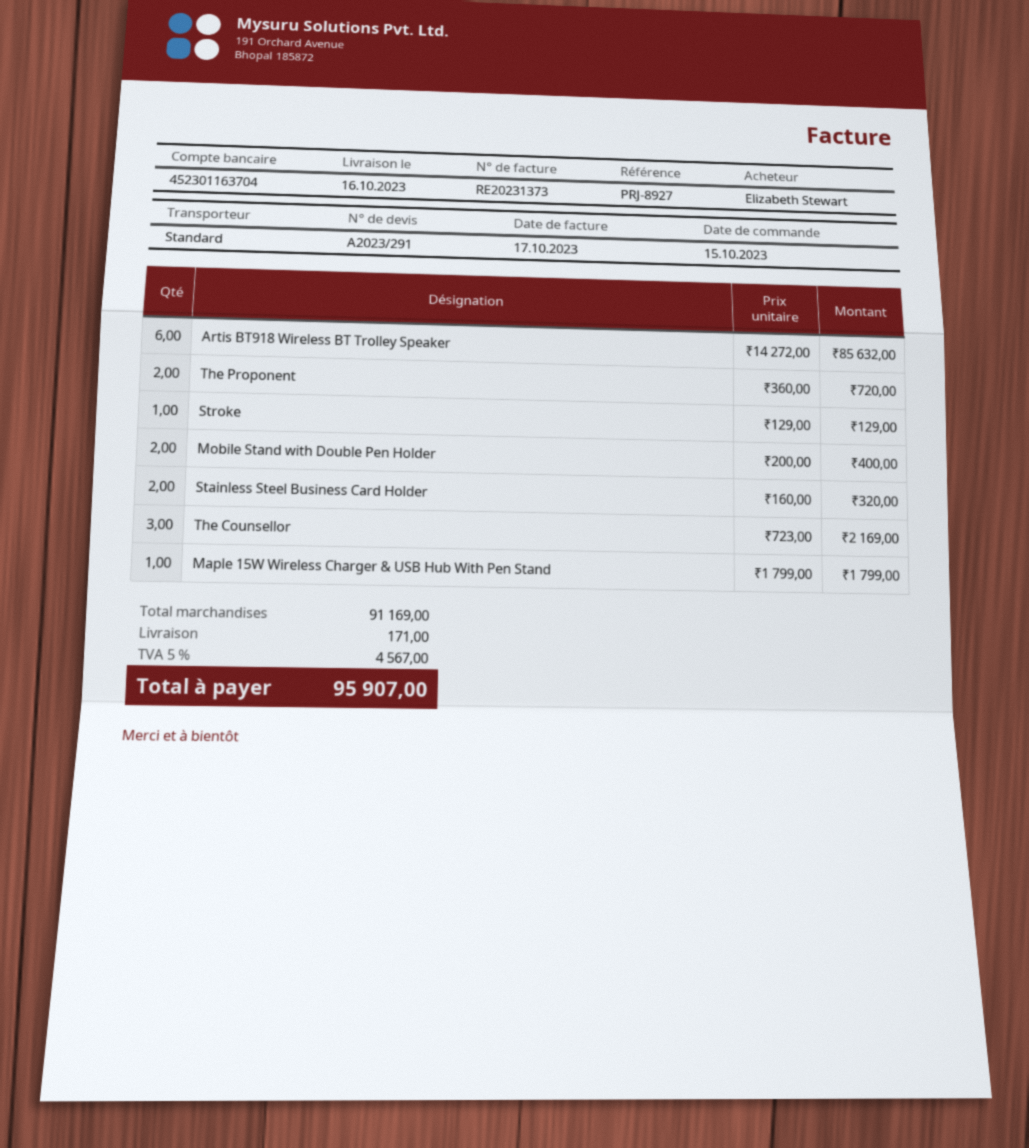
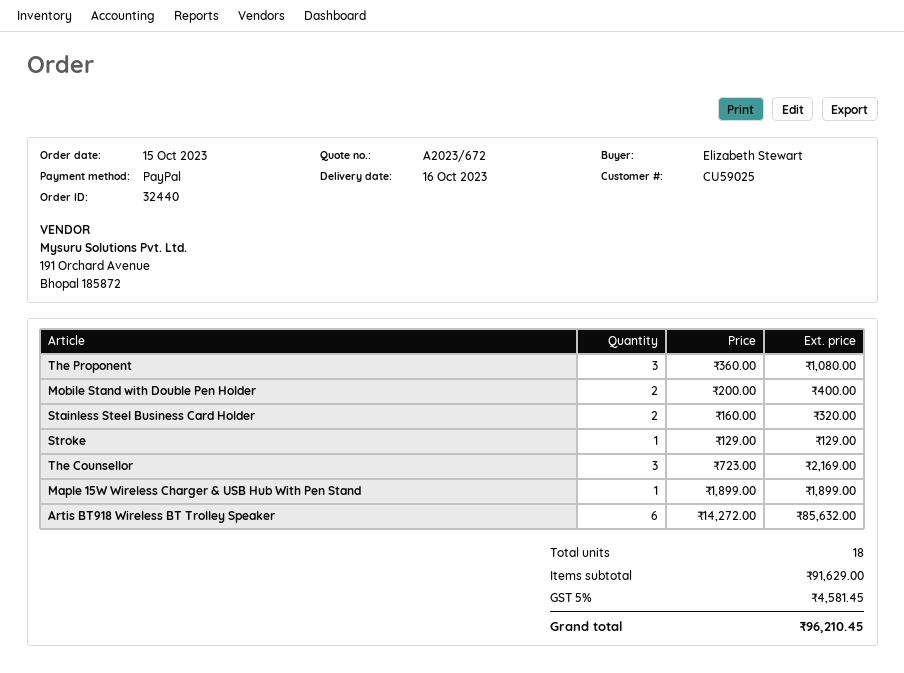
quote number: A2023/291 -> A2023/672
The Proponent: 2 x 360.00 = 720.00 -> 3 x 360.00 = 1080.00
Maple 15W Wireless Charger & USB Hub With Pen Stand: 1 x 1799.00 = 1799.00 -> 1 x 1899.00 = 1899.00
subtotal: 91169.00 -> 91629.00
shipping: 171.00 -> none
tax: 5% = 4567.00 -> 5% = 4581.45
total: 95907.00 -> 96210.45

